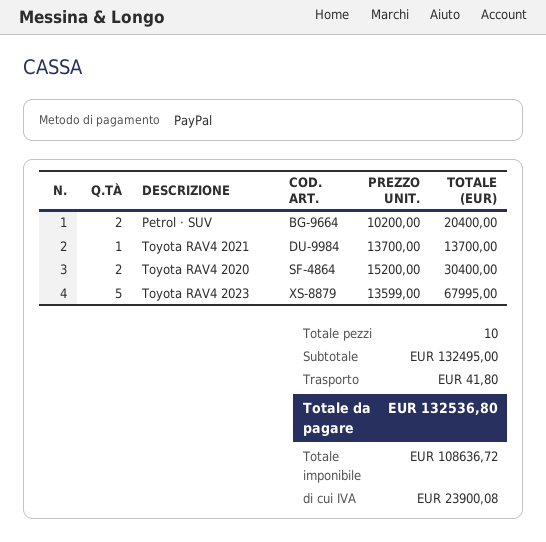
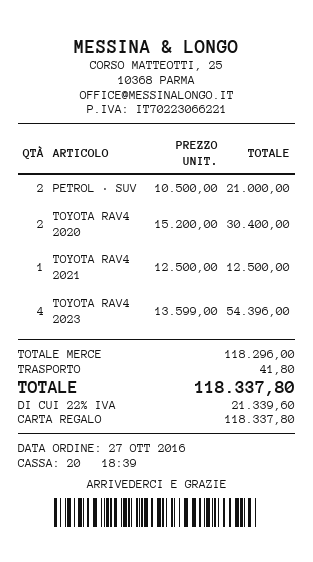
payment method: PayPal -> gift card
Petrol · SUV: 2 x 10200.00 = 20400.00 -> 2 x 10500.00 = 21000.00
Toyota RAV4 2021: 1 x 13700.00 = 13700.00 -> 1 x 12500.00 = 12500.00
Toyota RAV4 2023: 5 x 13599.00 = 67995.00 -> 4 x 13599.00 = 54396.00
subtotal: 132495.00 -> 118296.00
tax: 23900.08 -> 21339.60
total: 132536.80 -> 118337.80

